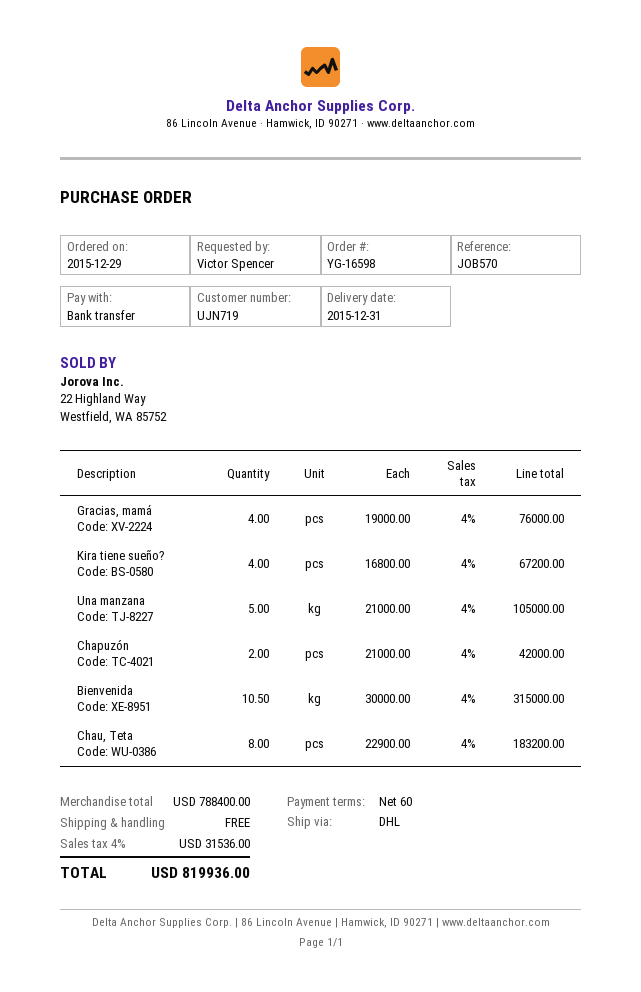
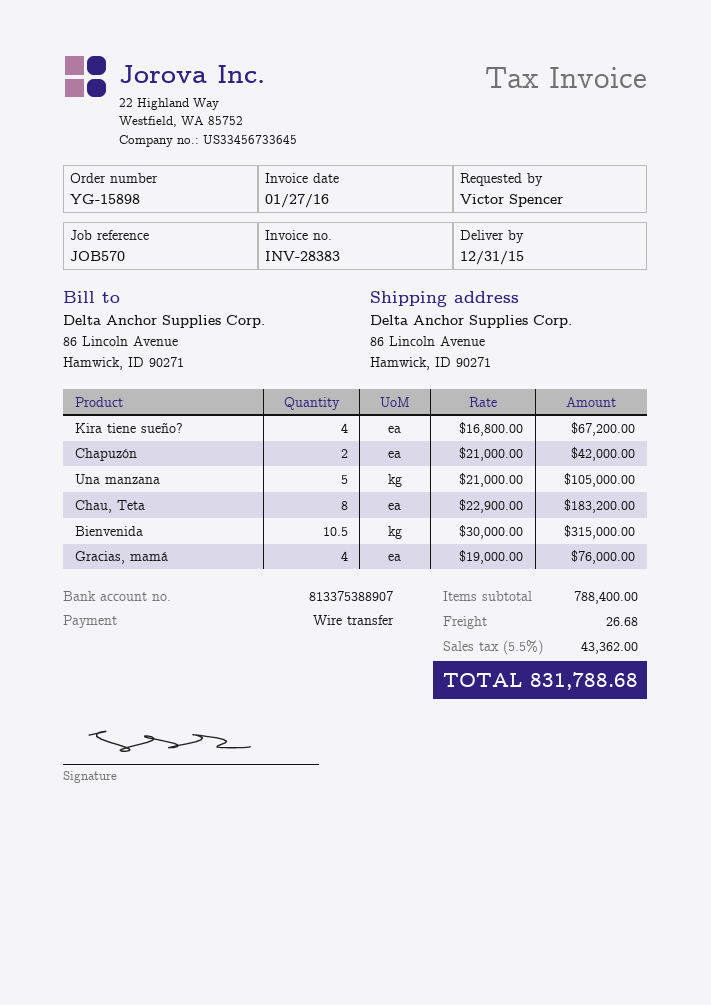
order number: YG-16598 -> YG-15898
shipping: 0.00 -> 26.68
tax: 4% = 31536.00 -> 5.5% = 43362.00
total: 819936.00 -> 831788.68

